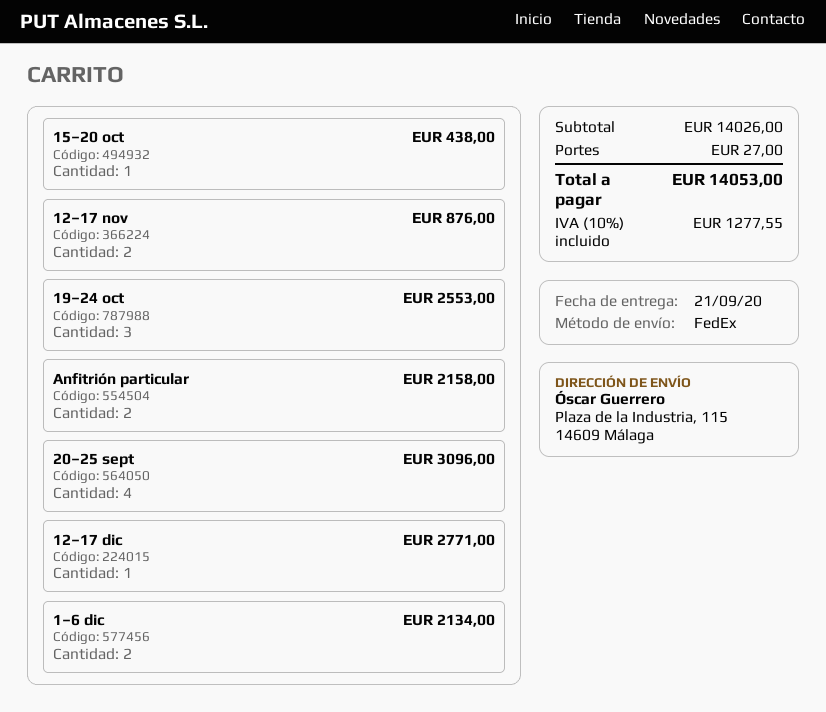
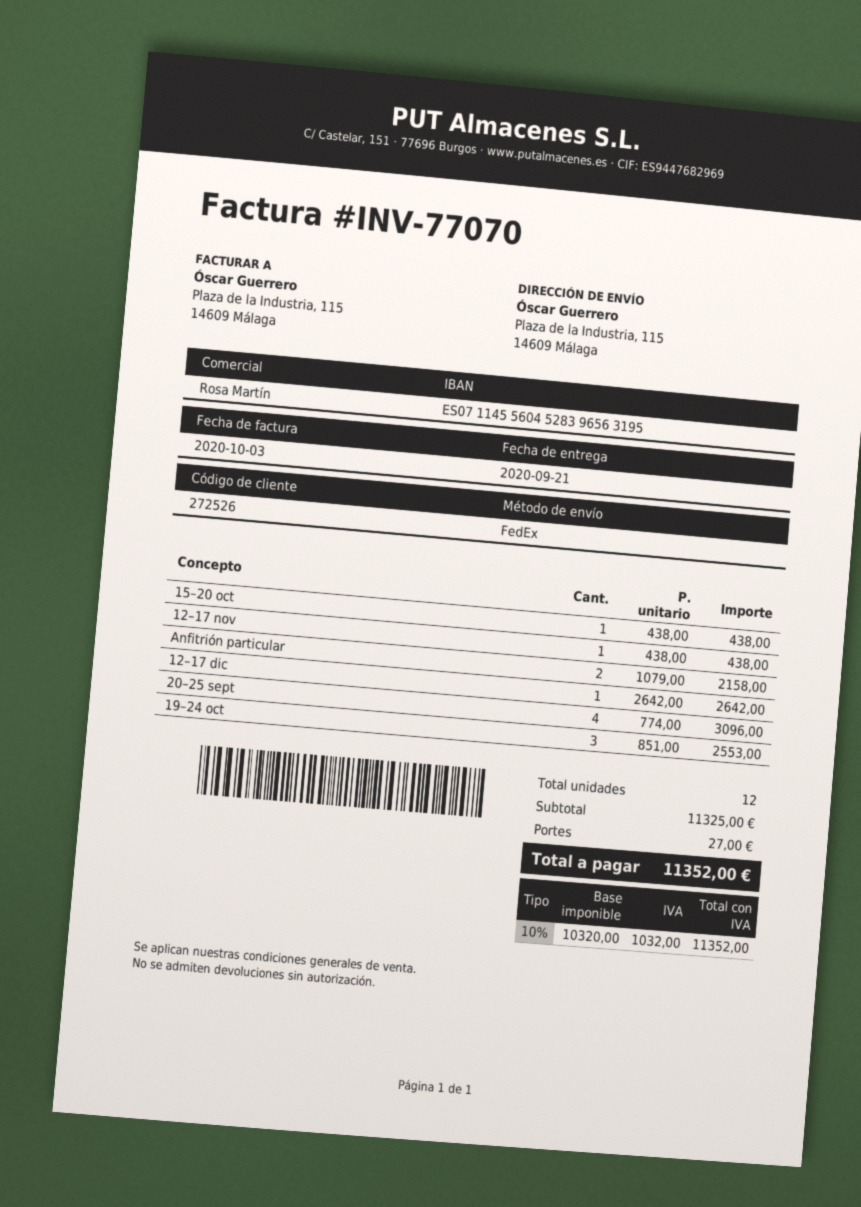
12–17 nov: 2 for 876.00 -> 1 for 438.00
12–17 dic: 1 for 2771.00 -> 1 for 2642.00
1–6 dic: 2 for 2134.00 -> none
subtotal: 14026.00 -> 11325.00
tax: 10% = 1277.55 -> 10% = 1032.00
total: 14053.00 -> 11352.00

